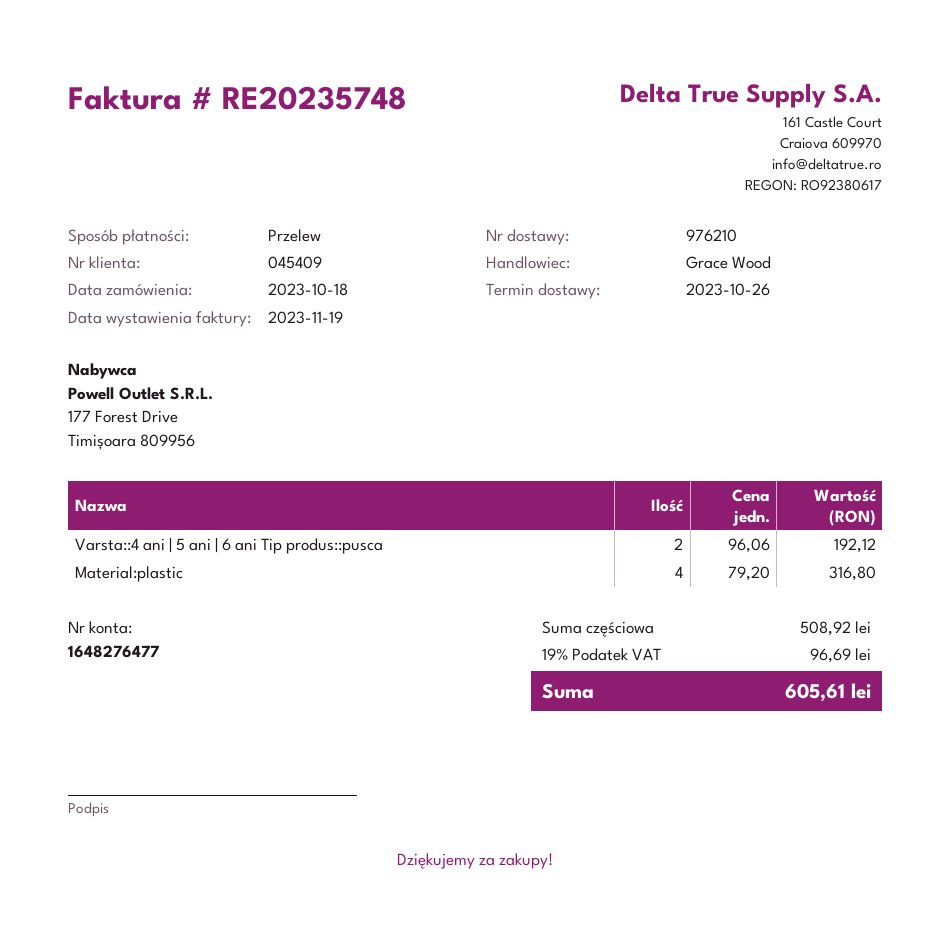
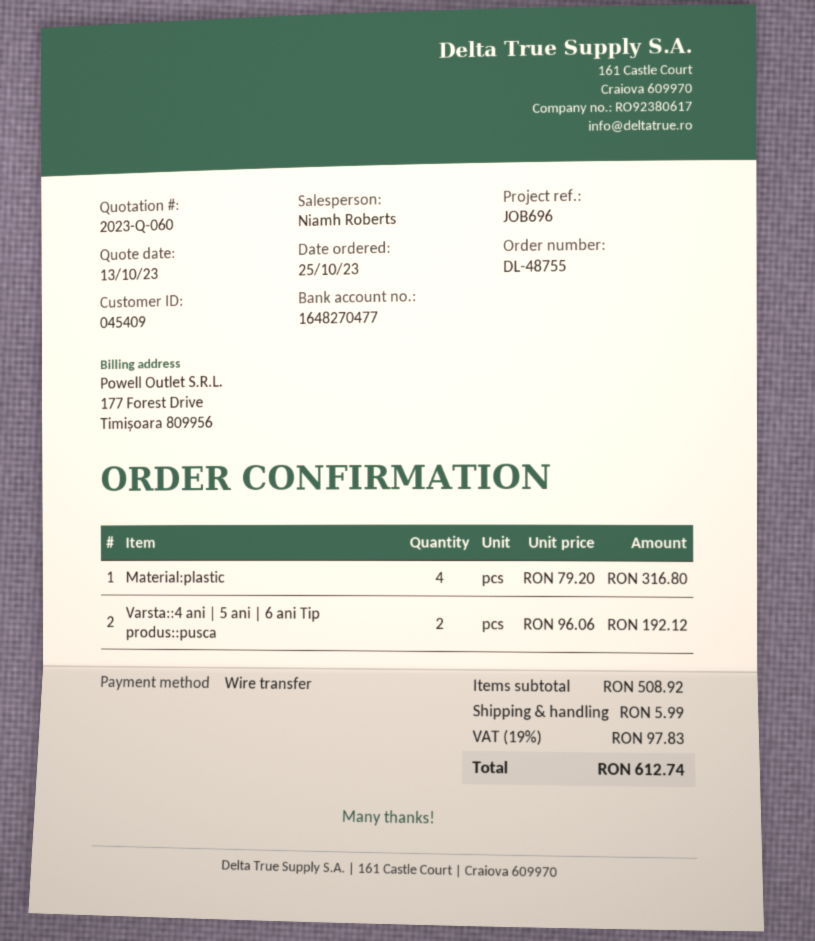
order date: 2023-10-18 -> 2023-10-25
sales rep: Grace Wood -> Niamh Roberts
bank account: 1648276477 -> 1648270477
shipping: none -> 5.99
tax: 19% = 96.69 -> 19% = 97.83
total: 605.61 -> 612.74

